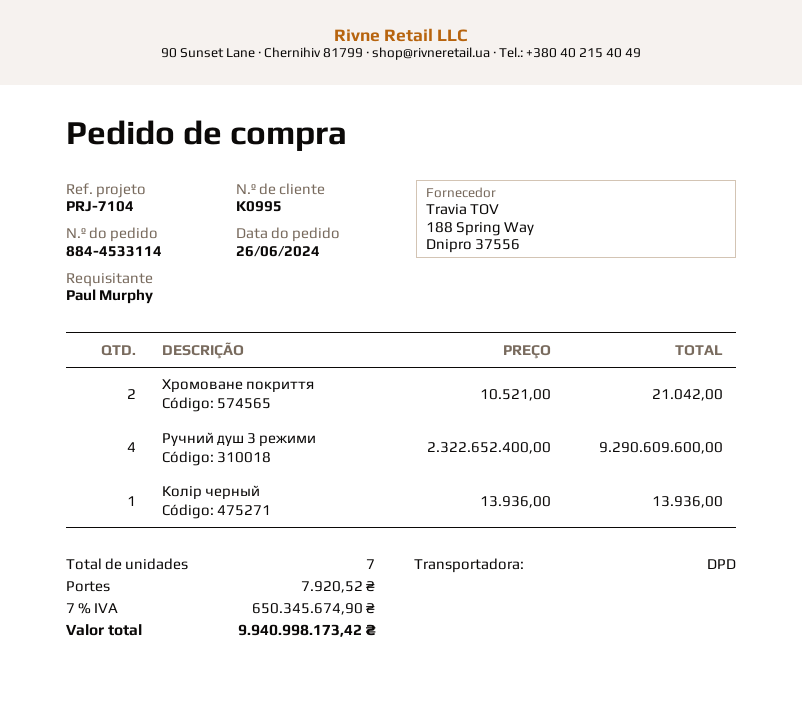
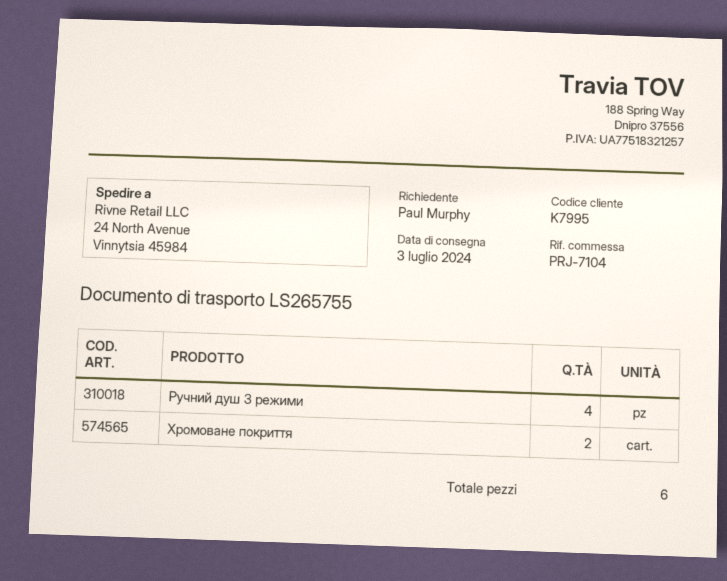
customer number: K0995 -> K7995
Колір черный: 1 -> none
total quantity: 7 -> 6

